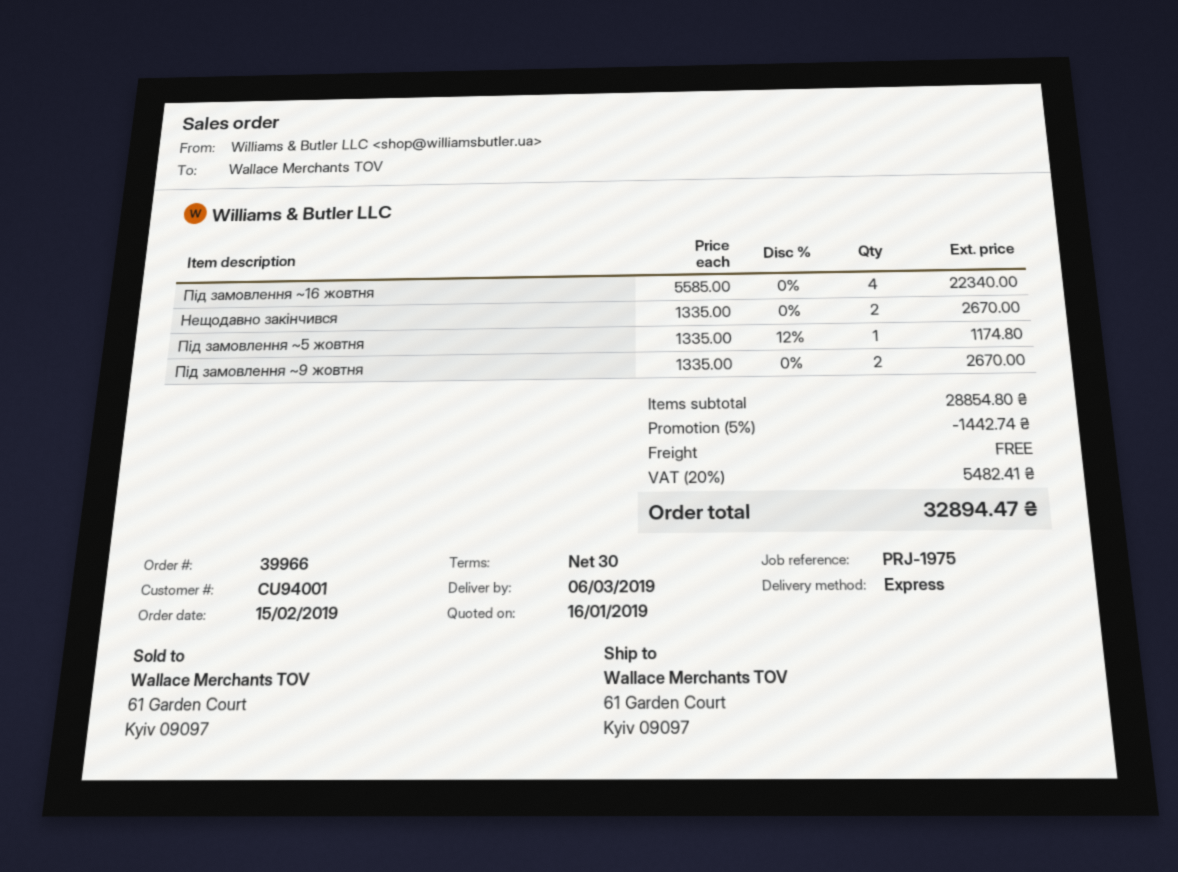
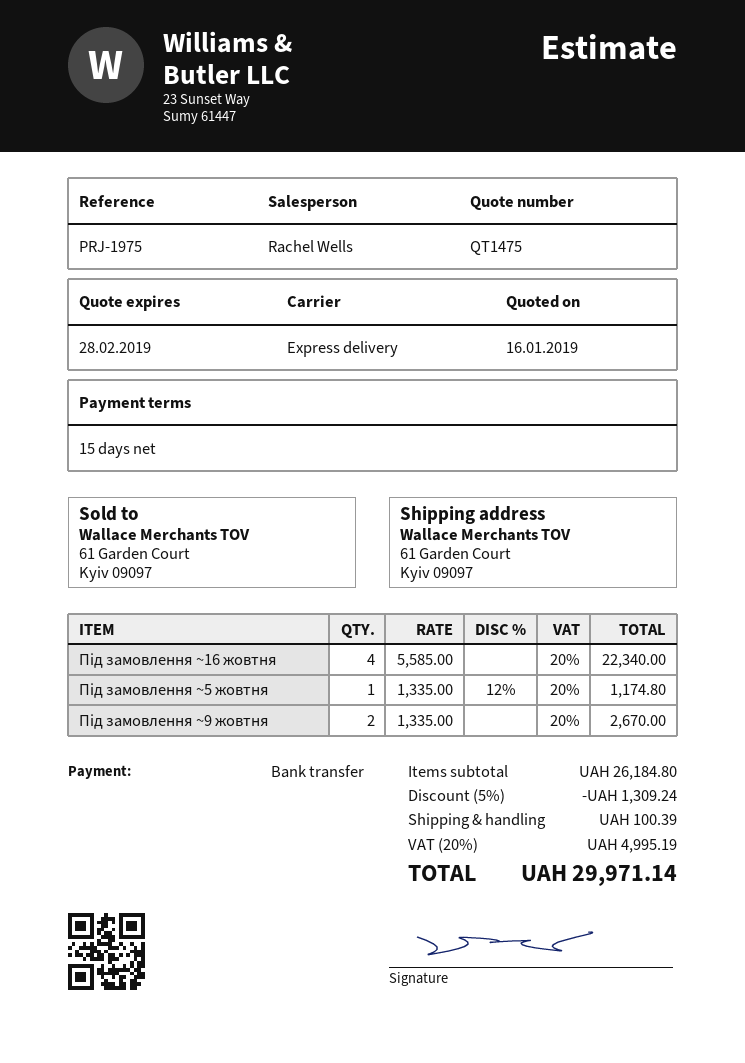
payment terms: 30 days -> 15 days
Нещодавно закінчився: 2 x 1335.00 = 2670.00 -> none
subtotal: 28854.80 -> 26184.80
discount: 5% = 1442.74 -> 5% = 1309.24
shipping: 0.00 -> 100.39
tax: 20% = 5482.41 -> 20% = 4995.19
total: 32894.47 -> 29971.14

